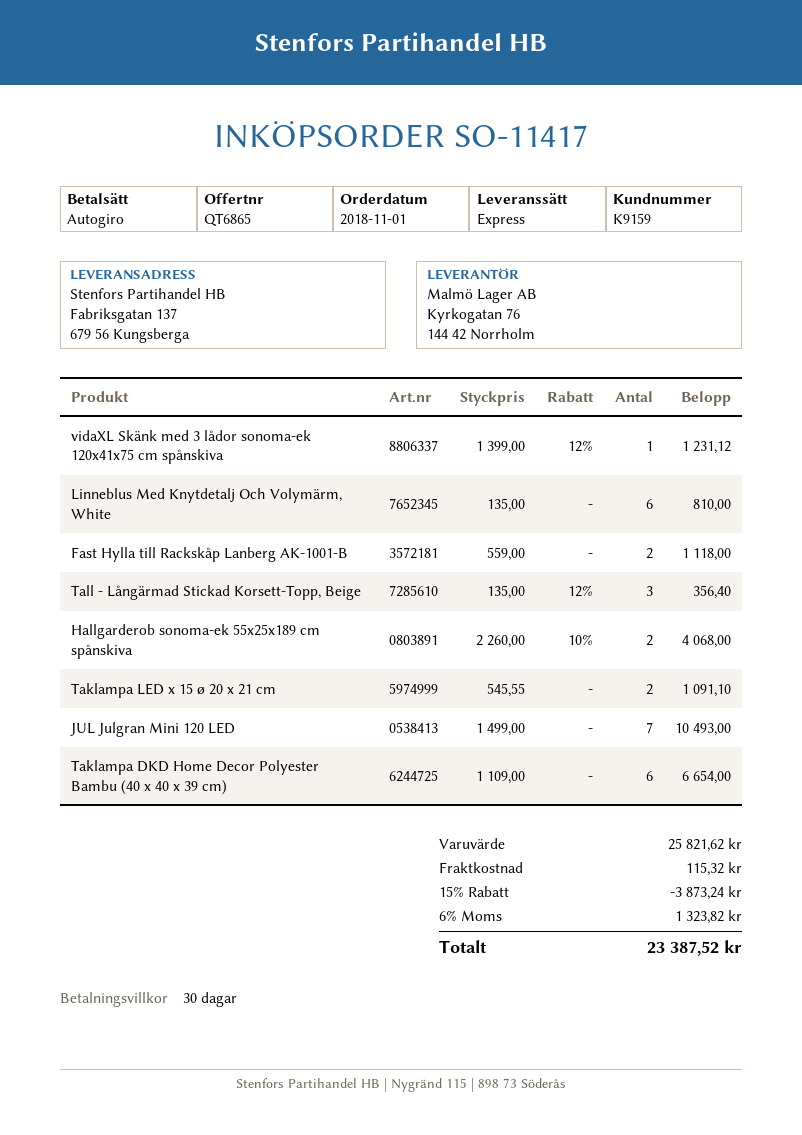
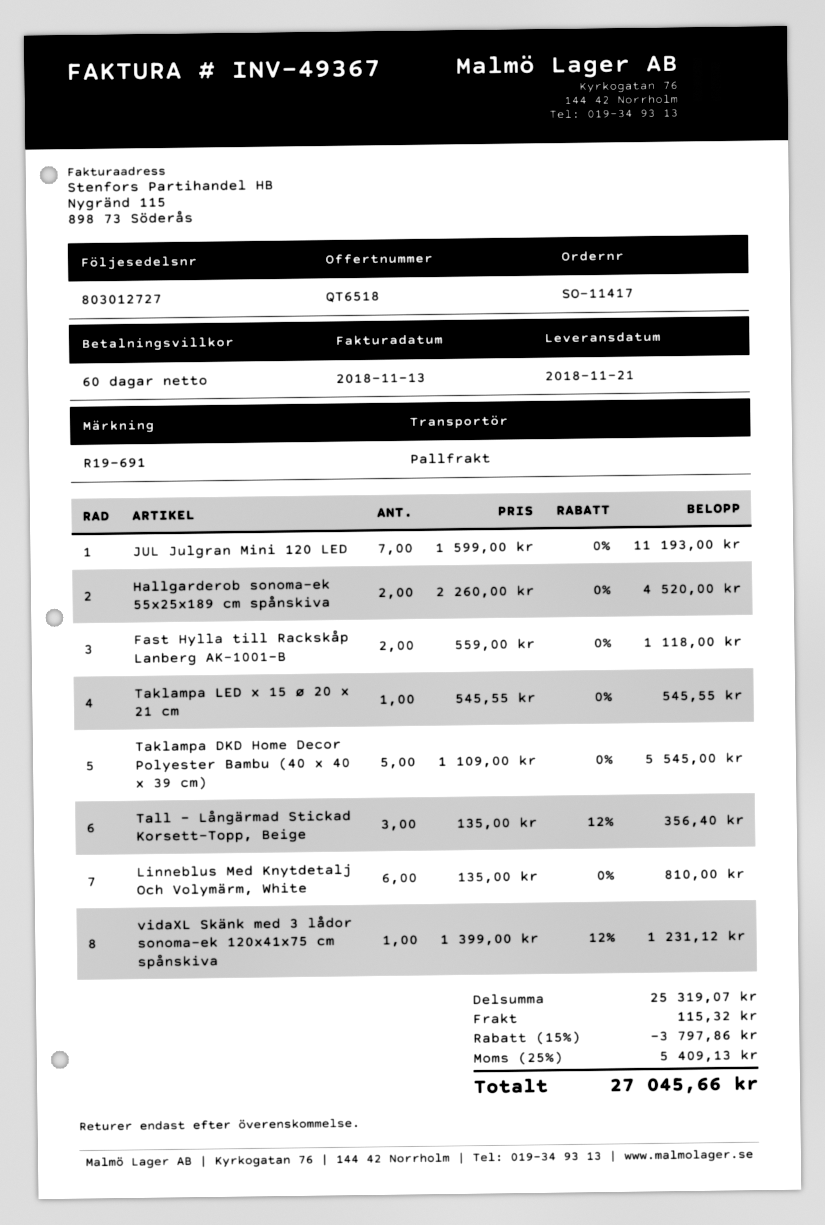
quote number: QT6865 -> QT6518
payment terms: 30 days -> 60 days
shipping method: express -> pallet freight
Hallgarderob sonoma-ek 55x25x189 cm spånskiva: 2 x 2260.00 - 10% = 4068.00 -> 2 x 2260.00 = 4520.00
Taklampa LED x 15 ø 20 x 21 cm: 2 x 545.55 = 1091.10 -> 1 x 545.55 = 545.55
JUL Julgran Mini 120 LED: 7 x 1499.00 = 10493.00 -> 7 x 1599.00 = 11193.00
Taklampa DKD Home Decor Polyester Bambu (40 x 40 x 39 cm): 6 x 1109.00 = 6654.00 -> 5 x 1109.00 = 5545.00
subtotal: 25821.62 -> 25319.07
discount: 15% = 3873.24 -> 15% = 3797.86
tax: 6% = 1323.82 -> 25% = 5409.13
total: 23387.52 -> 27045.66

